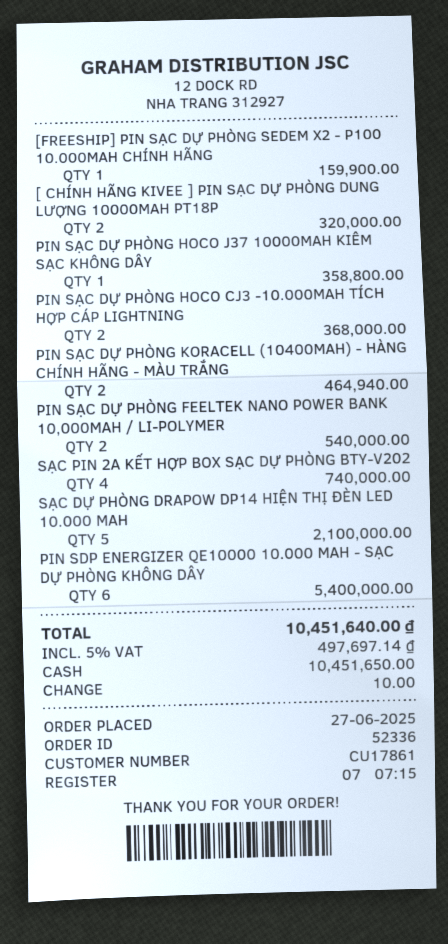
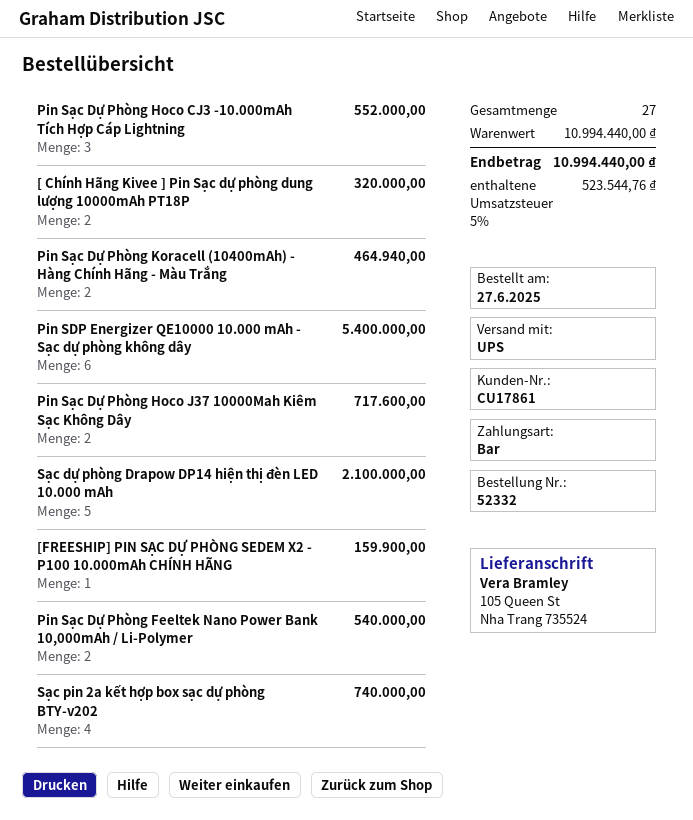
order number: 52336 -> 52332
PIN SẠC DỰ PHÒNG HOCO J37 10000MAH KIÊM SẠC KHÔNG DÂY: 1 for 358800.00 -> 2 for 717600.00
PIN SẠC DỰ PHÒNG HOCO CJ3 -10.000MAH TÍCH HỢP CÁP LIGHTNING: 2 for 368000.00 -> 3 for 552000.00
tax: 5% = 497697.14 -> 5% = 523544.76
total: 10451640.00 -> 10994440.00

